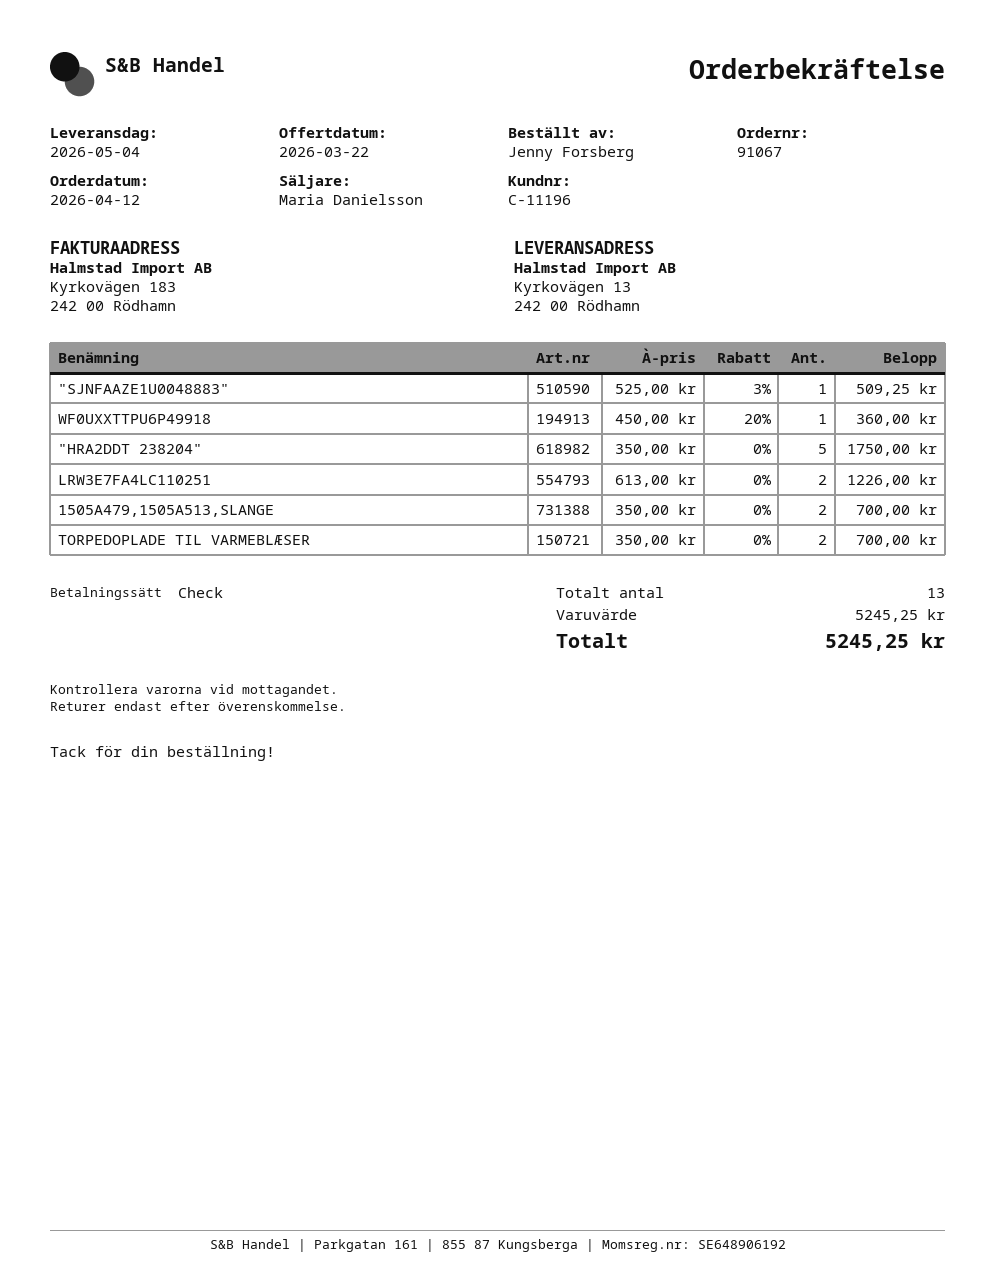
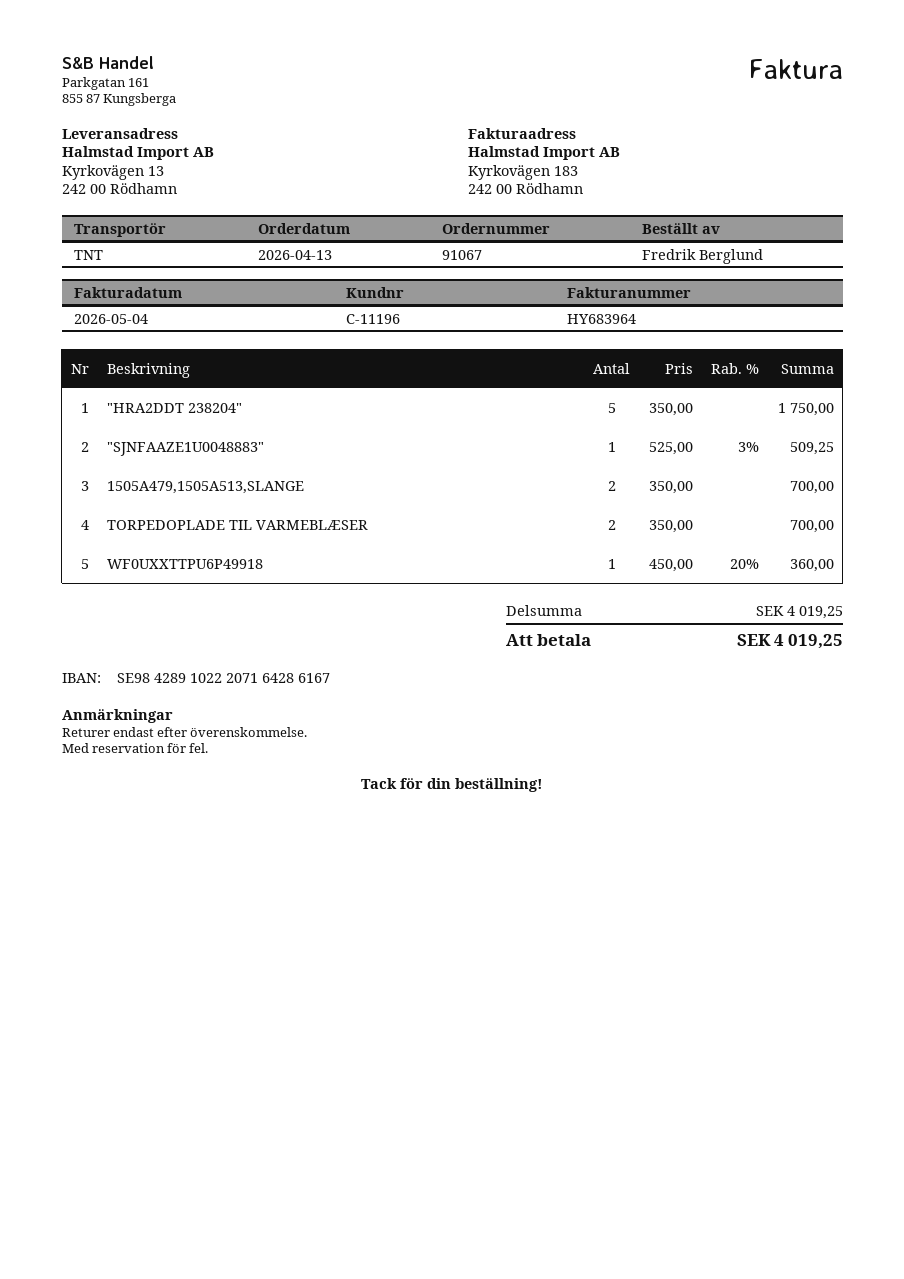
order date: 2026-04-12 -> 2026-04-13
ordered by: Jenny Forsberg -> Fredrik Berglund
LRW3E7FA4LC110251: 2 x 613.00 = 1226.00 -> none
subtotal: 5245.25 -> 4019.25
total: 5245.25 -> 4019.25

